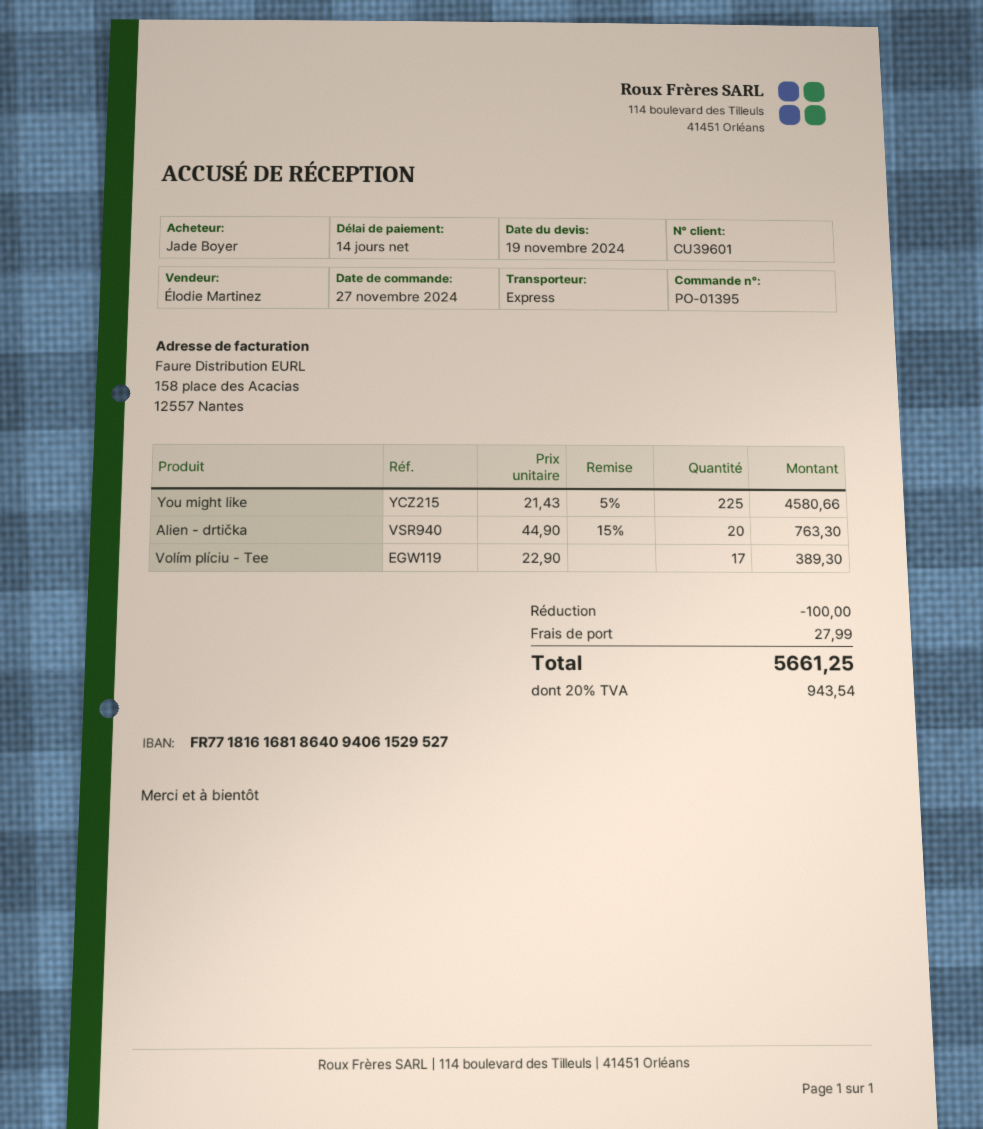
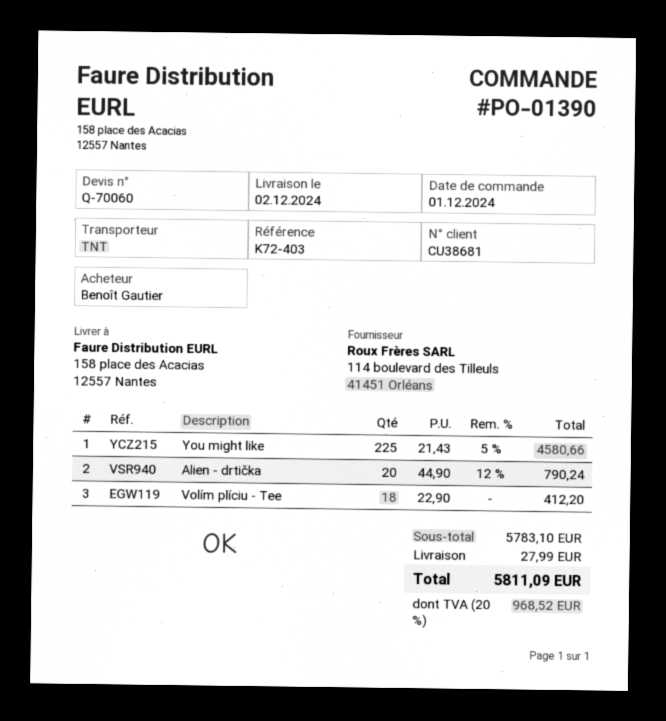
order number: PO-01395 -> PO-01390
order date: 2024-11-27 -> 2024-12-01
customer number: CU39601 -> CU38681
ordered by: Jade Boyer -> Benoît Gautier
shipping method: express -> TNT
Alien - drtička: 20 x 44.90 - 15% = 763.30 -> 20 x 44.90 - 12% = 790.24
Volím plíciu - Tee: 17 x 22.90 = 389.30 -> 18 x 22.90 = 412.20
discount: 100.00 -> none
tax: 20% = 943.54 -> 20% = 968.52
total: 5661.25 -> 5811.09

